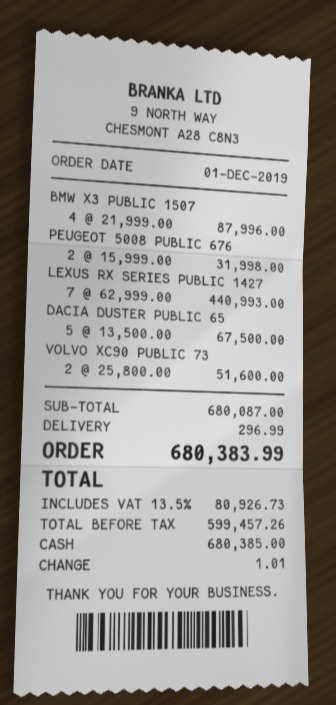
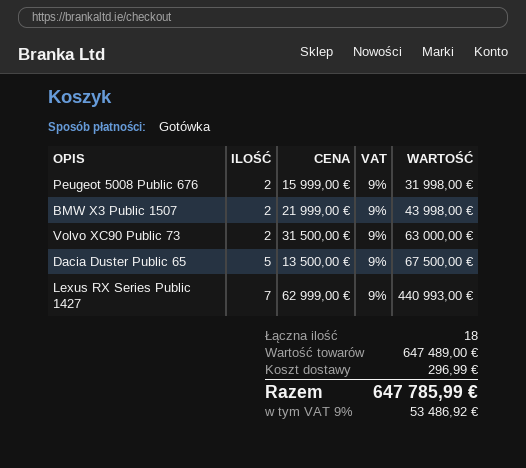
BMW X3 PUBLIC 1507: 4 x 21999.00 = 87996.00 -> 2 x 21999.00 = 43998.00
VOLVO XC90 PUBLIC 73: 2 x 25800.00 = 51600.00 -> 2 x 31500.00 = 63000.00
subtotal: 680087.00 -> 647489.00
tax: 13.5% = 80926.73 -> 9% = 53486.92
total: 680383.99 -> 647785.99

